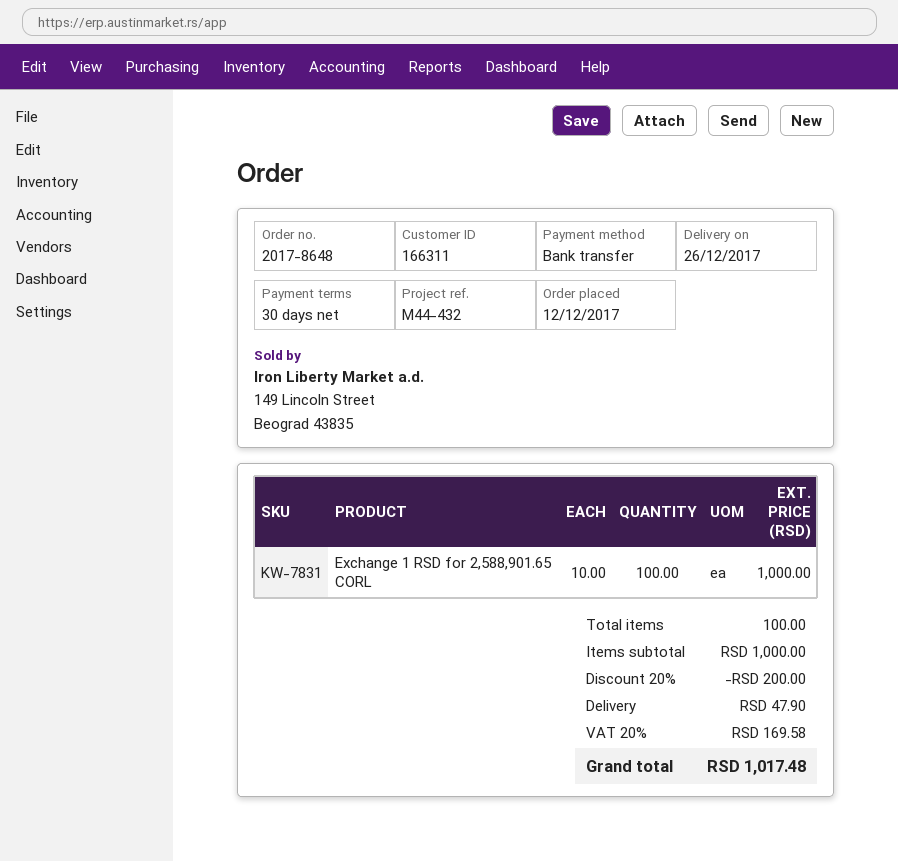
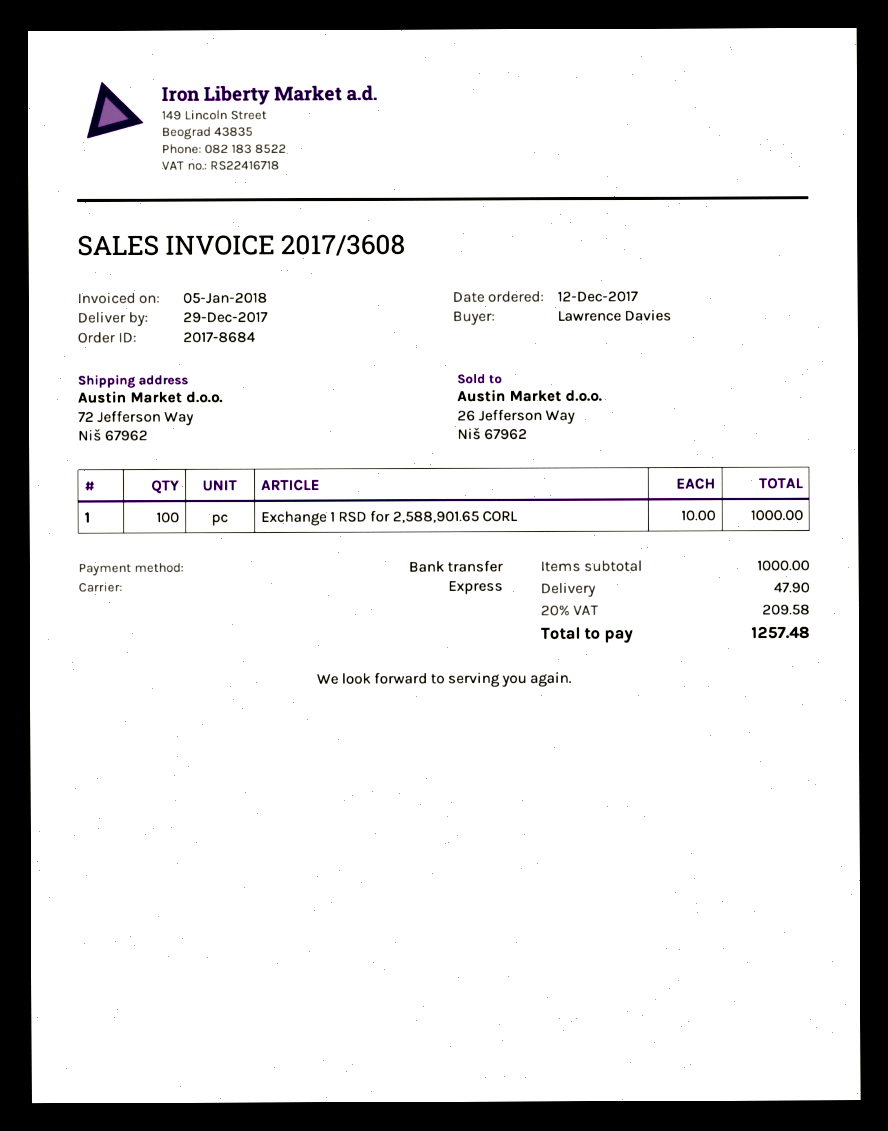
order number: 2017-8648 -> 2017-8684
delivery date: 2017-12-26 -> 2017-12-29
discount: 20% = 200.00 -> none
tax: 20% = 169.58 -> 20% = 209.58
total: 1017.48 -> 1257.48

